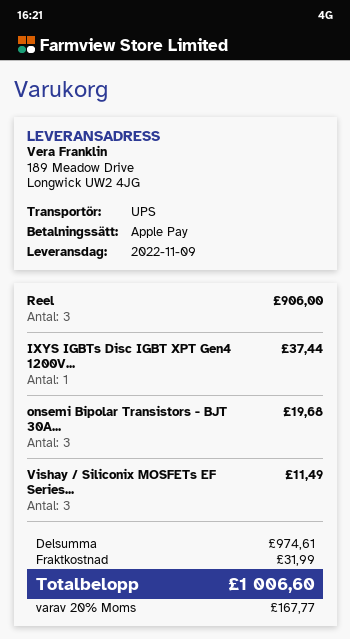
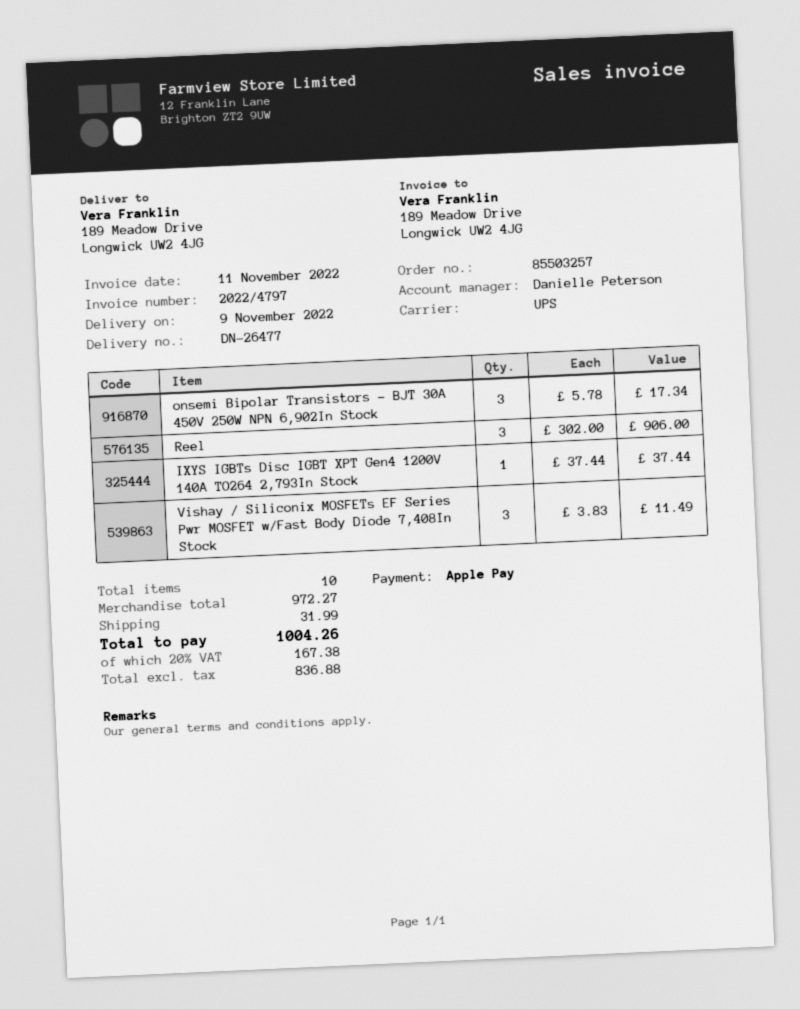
onsemi Bipolar Transistors - BJT 30A...: 3 for 19.68 -> 3 for 17.34
subtotal: 974.61 -> 972.27
tax: 20% = 167.77 -> 20% = 167.38
total: 1006.60 -> 1004.26

